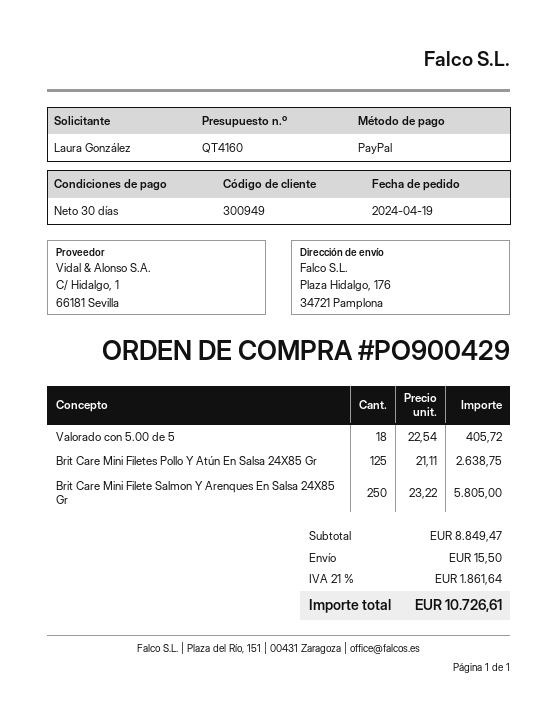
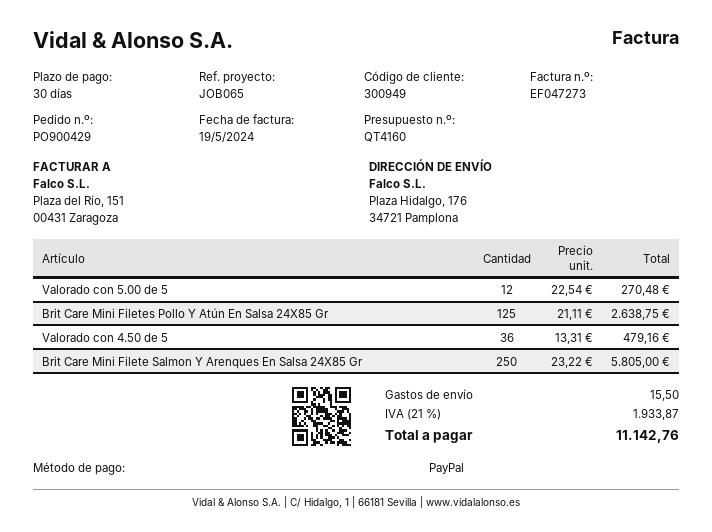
Valorado con 5.00 de 5: 18 x 22.54 = 405.72 -> 12 x 22.54 = 270.48
Valorado con 4.50 de 5: none -> 36 x 13.31 = 479.16
tax: 21% = 1861.64 -> 21% = 1933.87
total: 10726.61 -> 11142.76

